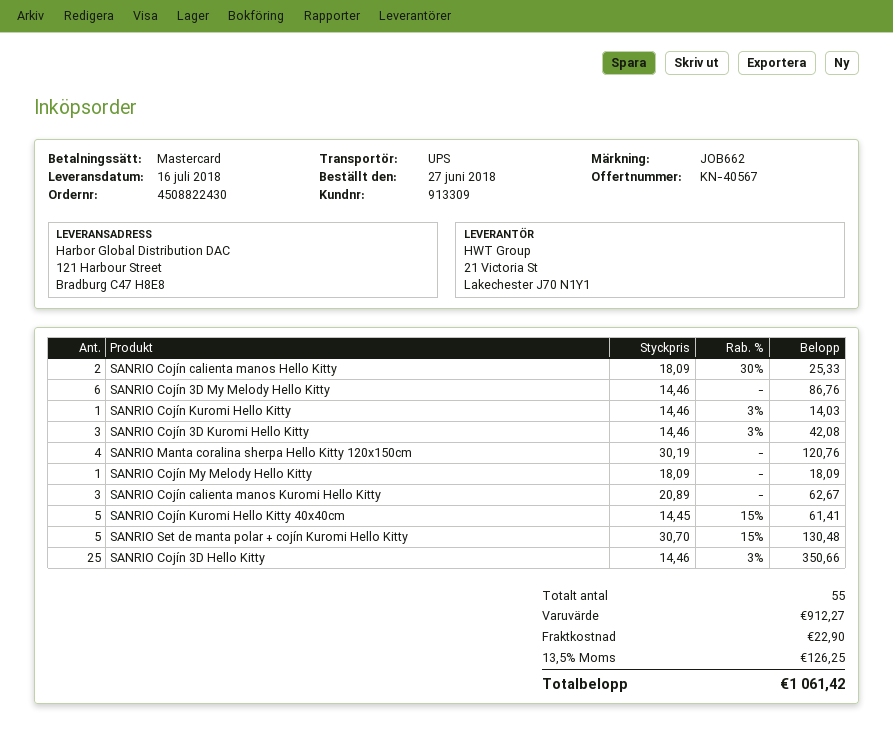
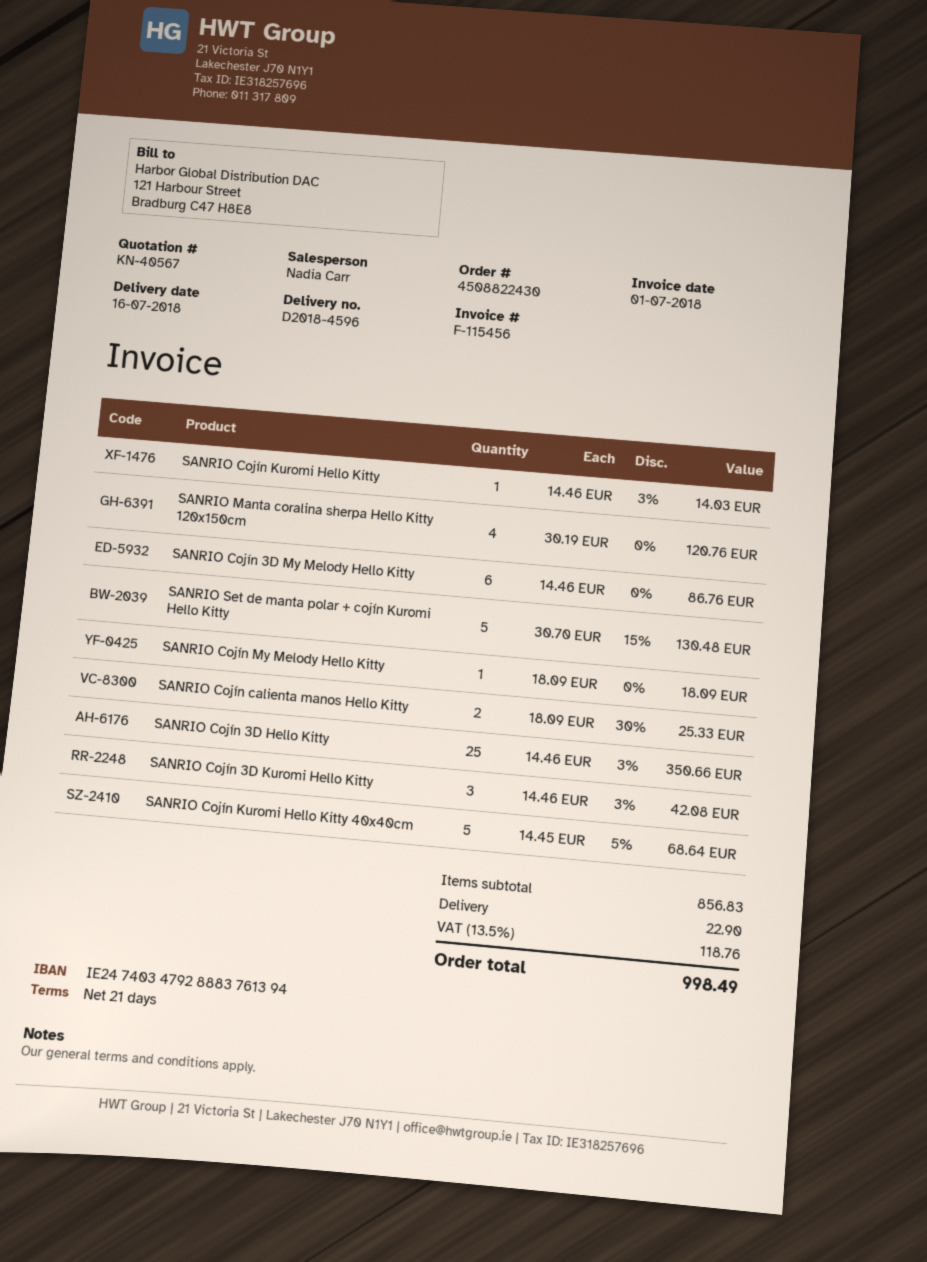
SANRIO Cojín calienta manos Kuromi Hello Kitty: 3 x 20.89 = 62.67 -> none
SANRIO Cojín Kuromi Hello Kitty 40x40cm: 5 x 14.45 - 15% = 61.41 -> 5 x 14.45 - 5% = 68.64
subtotal: 912.27 -> 856.83
tax: 13.5% = 126.25 -> 13.5% = 118.76
total: 1061.42 -> 998.49

